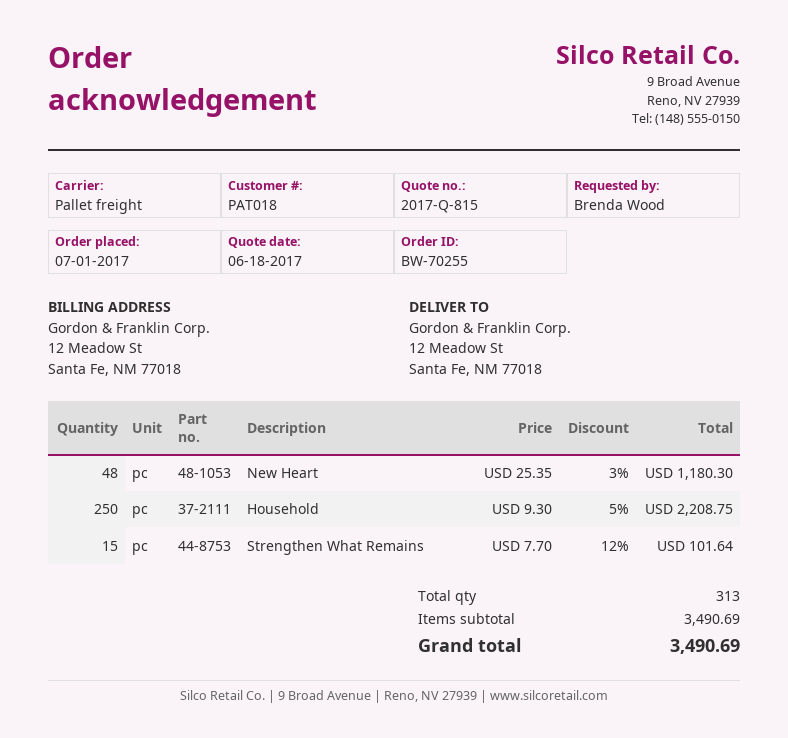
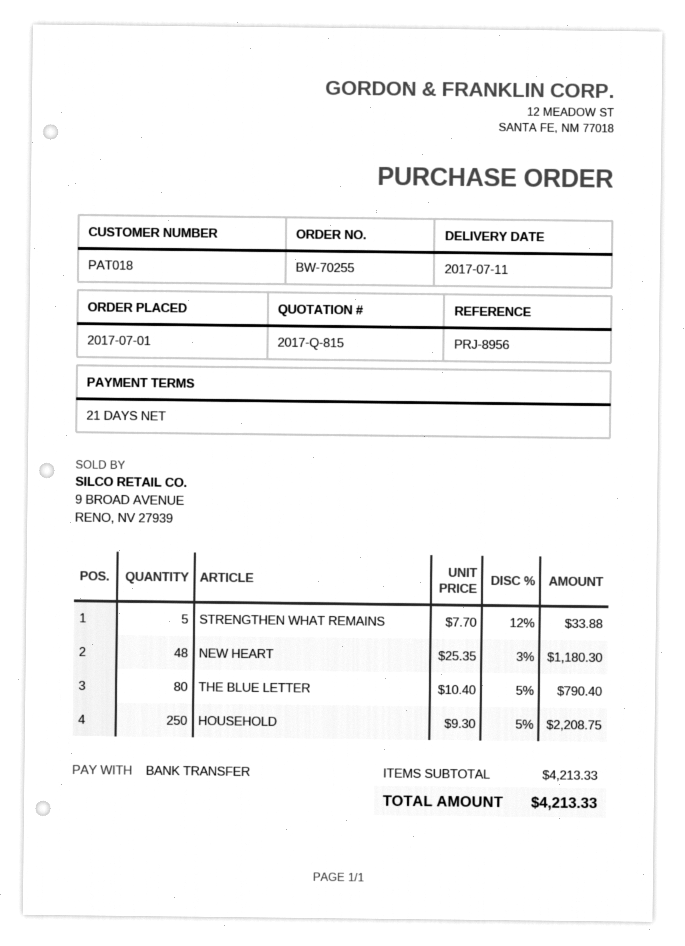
Strengthen What Remains: 15 x 7.70 - 12% = 101.64 -> 5 x 7.70 - 12% = 33.88
THE BLUE LETTER: none -> 80 x 10.40 - 5% = 790.40
subtotal: 3490.69 -> 4213.33
total: 3490.69 -> 4213.33

